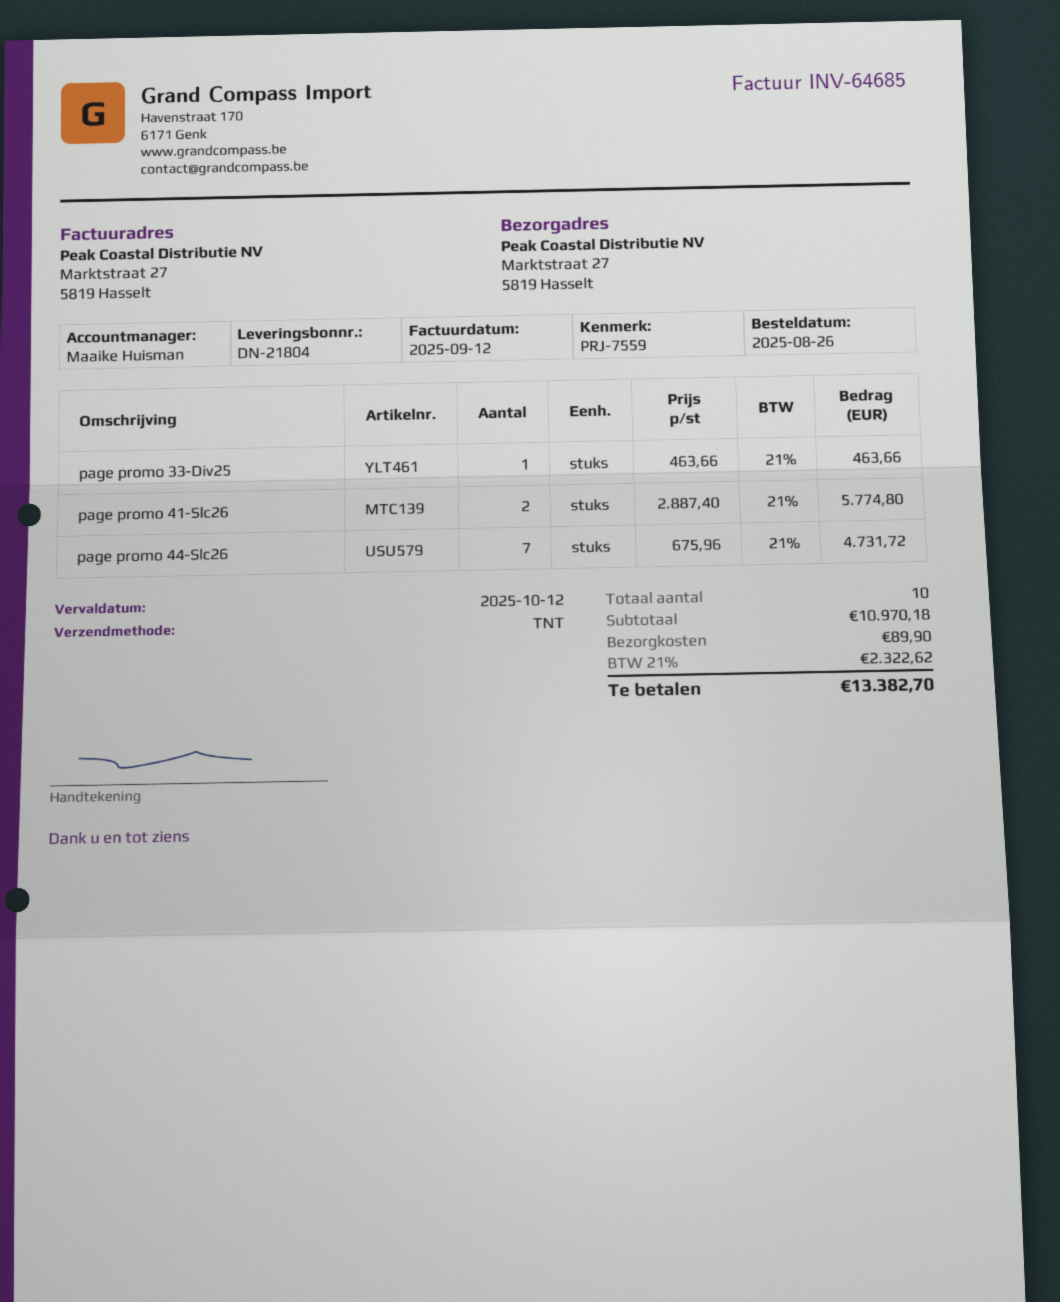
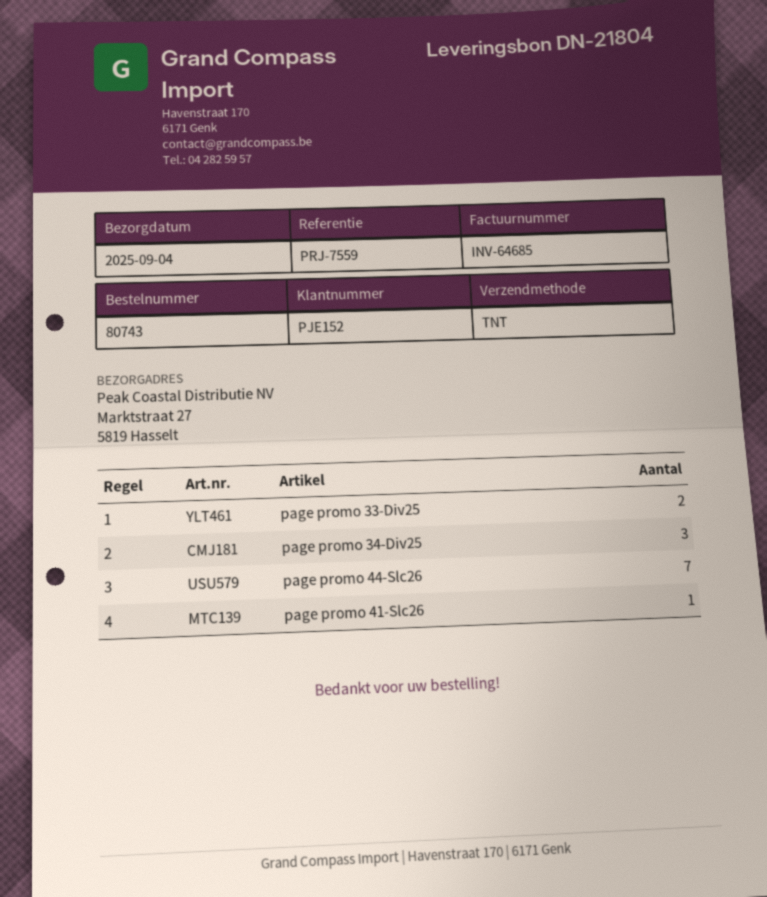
page promo 33-Div25: 1 -> 2
page promo 41-Slc26: 2 -> 1
page promo 34-Div25: none -> 3

